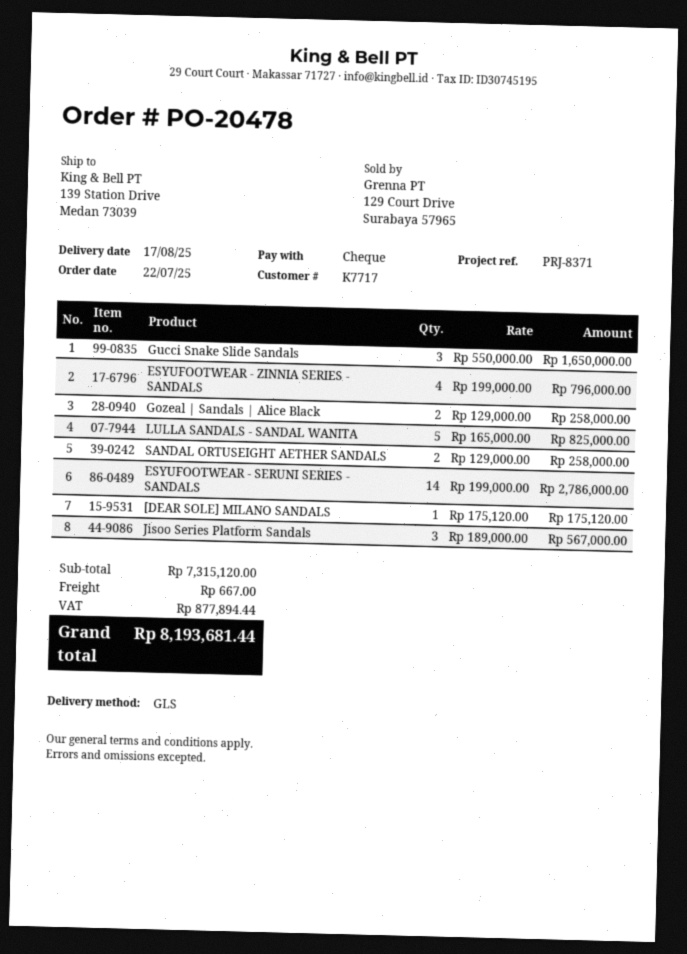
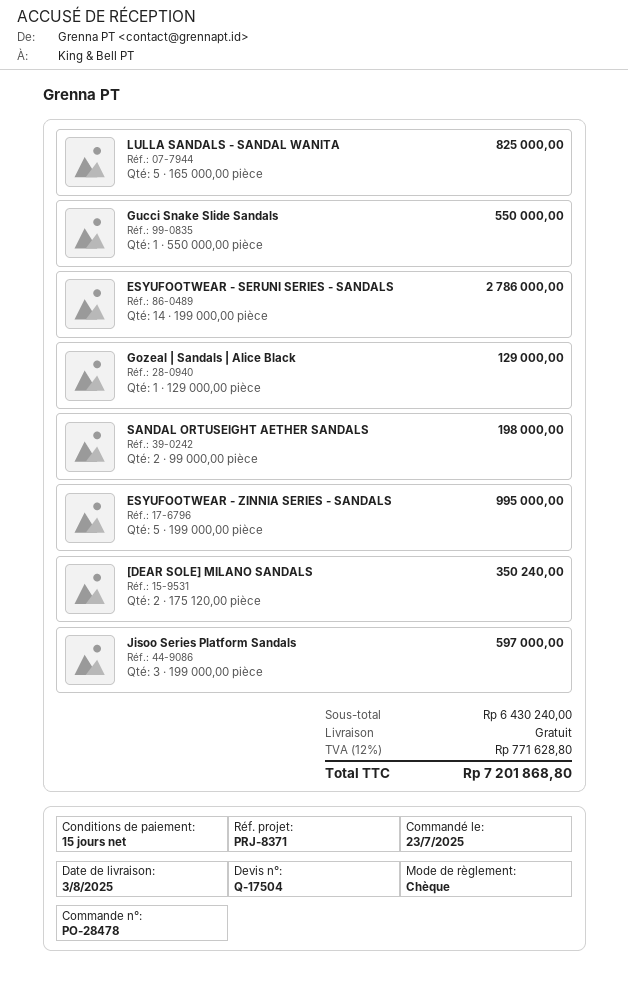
order number: PO-20478 -> PO-28478
order date: 2025-07-22 -> 2025-07-23
delivery date: 2025-08-17 -> 2025-08-03
Gucci Snake Slide Sandals: 3 x 550000.00 = 1650000.00 -> 1 x 550000.00 = 550000.00
ESYUFOOTWEAR - ZINNIA SERIES - SANDALS: 4 x 199000.00 = 796000.00 -> 5 x 199000.00 = 995000.00
Gozeal | Sandals | Alice Black: 2 x 129000.00 = 258000.00 -> 1 x 129000.00 = 129000.00
SANDAL ORTUSEIGHT AETHER SANDALS: 2 x 129000.00 = 258000.00 -> 2 x 99000.00 = 198000.00
[DEAR SOLE] MILANO SANDALS: 1 x 175120.00 = 175120.00 -> 2 x 175120.00 = 350240.00
Jisoo Series Platform Sandals: 3 x 189000.00 = 567000.00 -> 3 x 199000.00 = 597000.00
subtotal: 7315120.00 -> 6430240.00
shipping: 667.00 -> 0.00
tax: 877894.44 -> 771628.80
total: 8193681.44 -> 7201868.80

